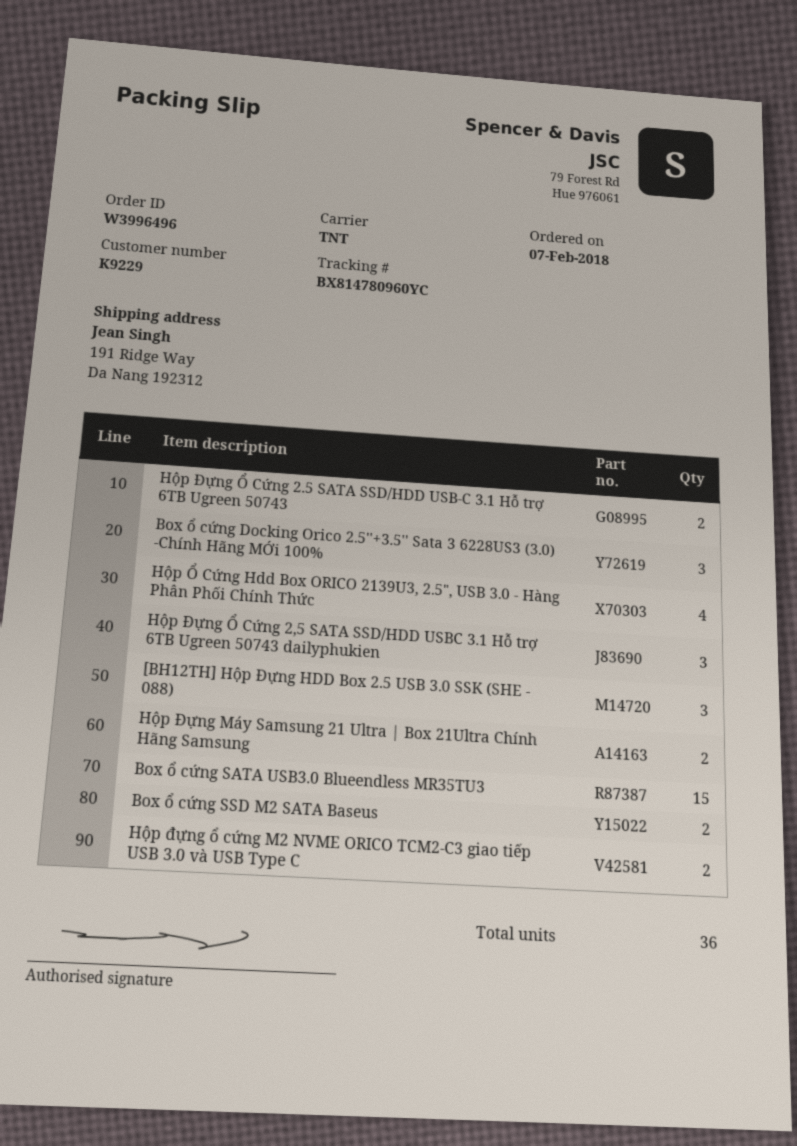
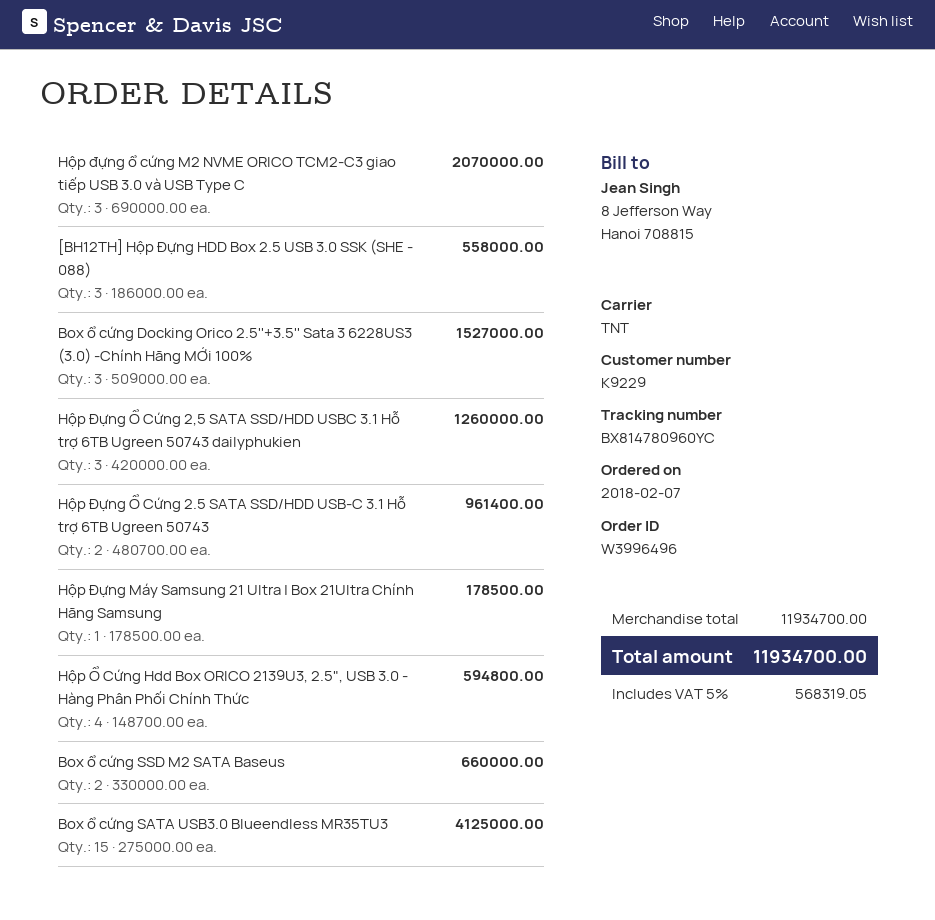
Hộp Đựng Máy Samsung 21 Ultra | Box 21Ultra Chính Hãng Samsung: 2 -> 1
Hộp đựng ổ cứng M2 NVME ORICO TCM2-C3 giao tiếp USB 3.0 và USB Type C: 2 -> 3

